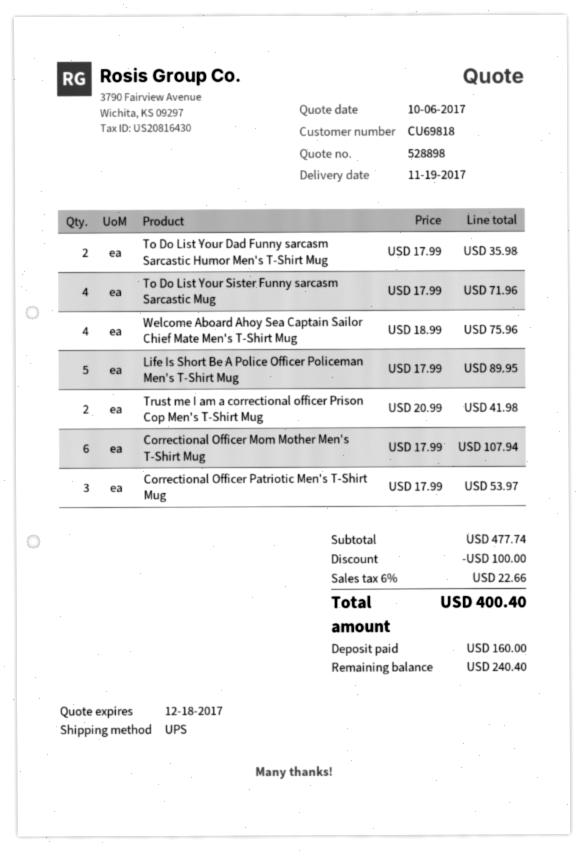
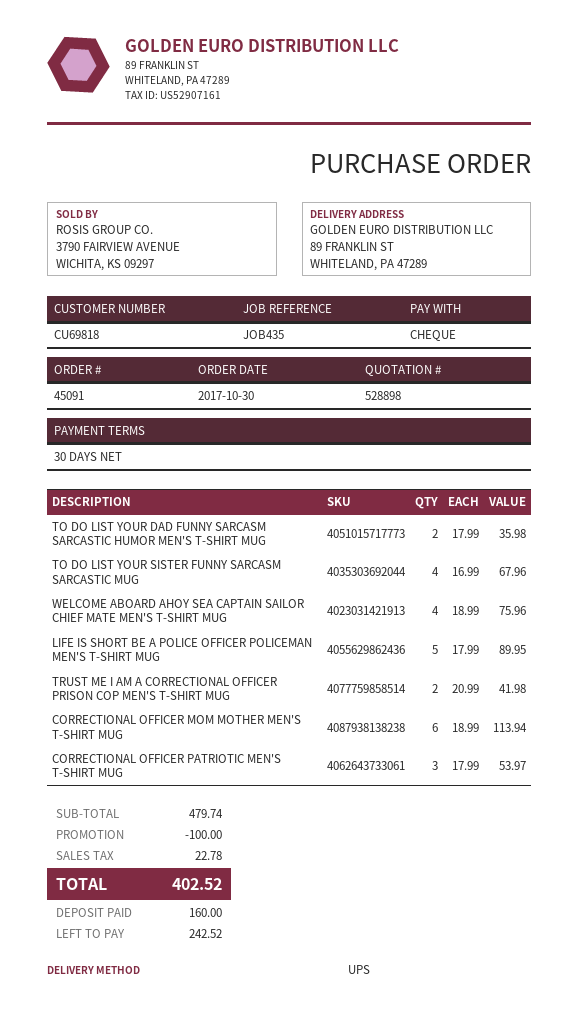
To Do List Your Sister Funny sarcasm Sarcastic Mug: 4 x 17.99 = 71.96 -> 4 x 16.99 = 67.96
Correctional Officer Mom Mother Men's T-Shirt Mug: 6 x 17.99 = 107.94 -> 6 x 18.99 = 113.94
subtotal: 477.74 -> 479.74
tax: 22.66 -> 22.78
total: 400.40 -> 402.52
balance: 240.40 -> 242.52

